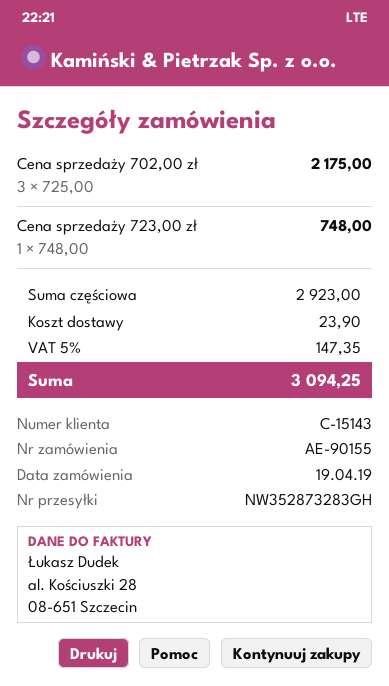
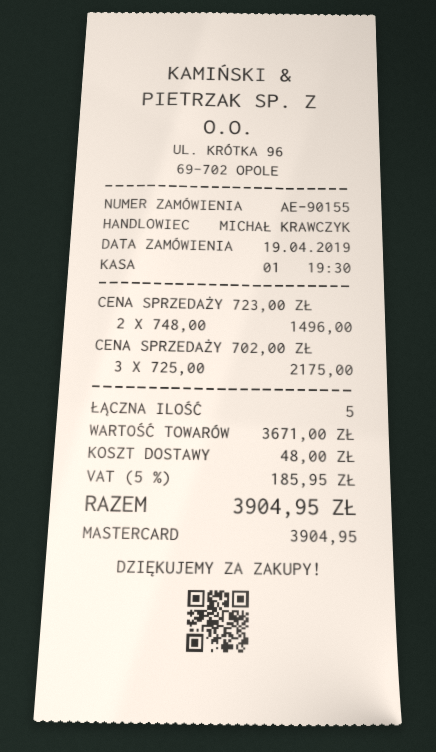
Cena sprzedaży 723,00 zł: 1 x 748.00 = 748.00 -> 2 x 748.00 = 1496.00
subtotal: 2923.00 -> 3671.00
shipping: 23.90 -> 48.00
tax: 5% = 147.35 -> 5% = 185.95
total: 3094.25 -> 3904.95

